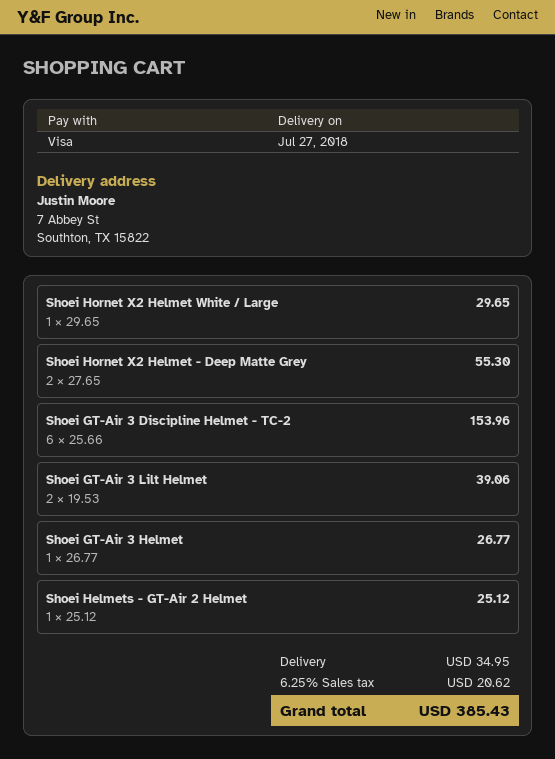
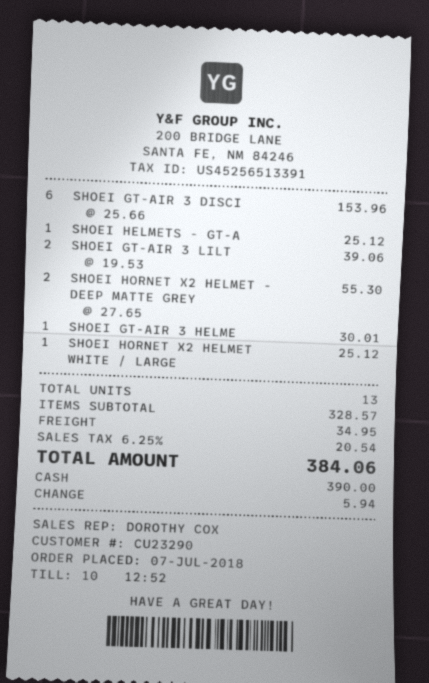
payment method: Visa -> cash
Shoei Hornet X2 Helmet White / Large: 1 x 29.65 = 29.65 -> 1 x 25.12 = 25.12
Shoei GT-Air 3 Helmet: 1 x 26.77 = 26.77 -> 1 x 30.01 = 30.01
tax: 6.25% = 20.62 -> 6.25% = 20.54
total: 385.43 -> 384.06

